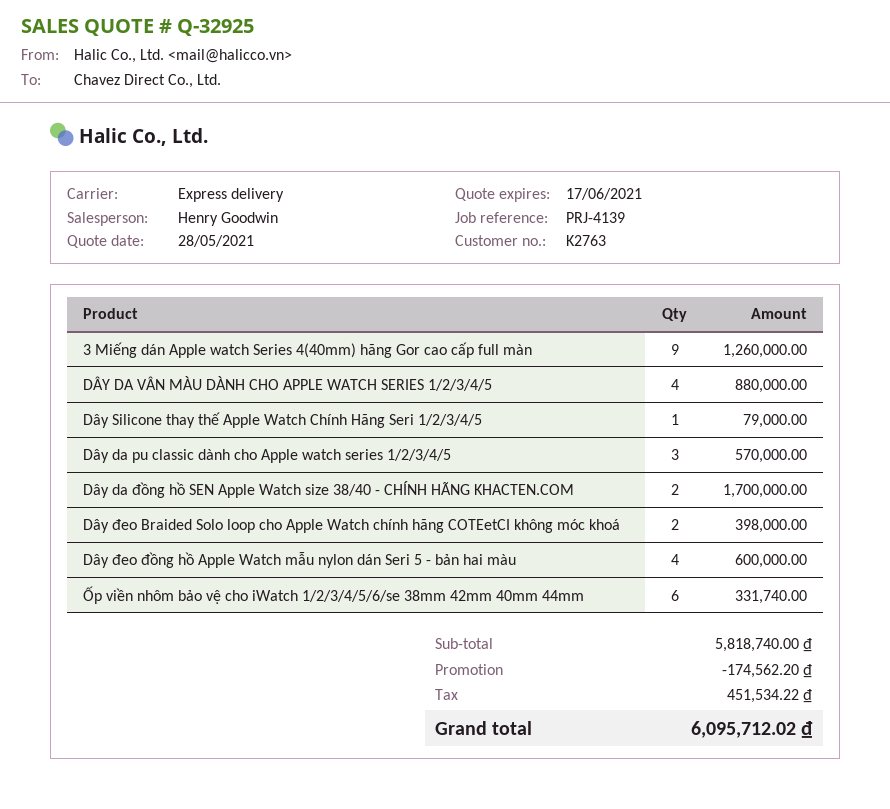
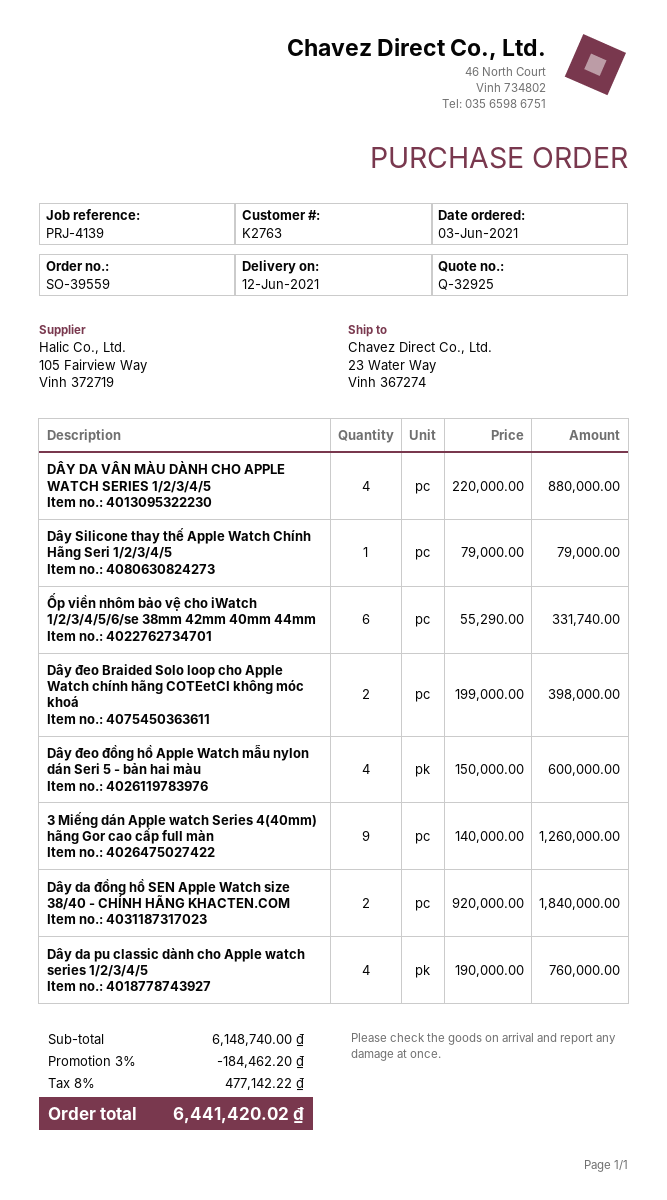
Dây da pu classic dành cho Apple watch series 1/2/3/4/5: 3 for 570000.00 -> 4 for 760000.00
Dây da đồng hồ SEN Apple Watch size 38/40 - CHÍNH HÃNG KHACTEN.COM: 2 for 1700000.00 -> 2 for 1840000.00
subtotal: 5818740.00 -> 6148740.00
discount: 174562.20 -> 184462.20
tax: 451534.22 -> 477142.22
total: 6095712.02 -> 6441420.02

